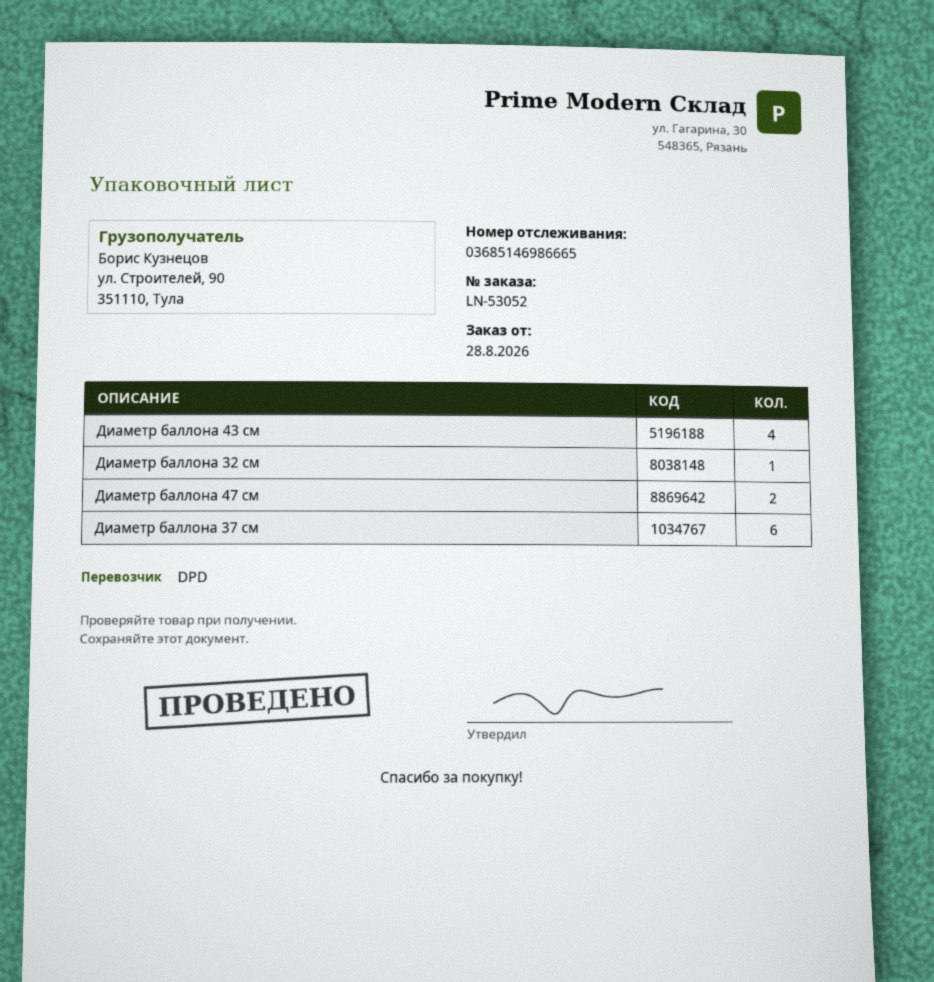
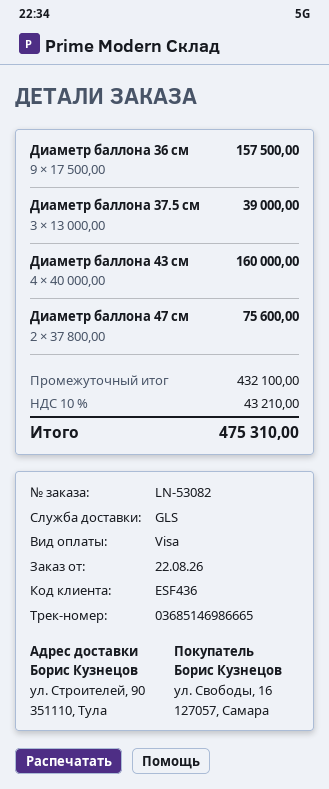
order number: LN-53052 -> LN-53082
order date: 2026-08-28 -> 2026-08-22
shipping method: DPD -> GLS
Диаметр баллона 32 см: 1 -> none
Диаметр баллона 37 см: 6 -> none
Диаметр баллона 36 см: none -> 9
Диаметр баллона 37.5 см: none -> 3

